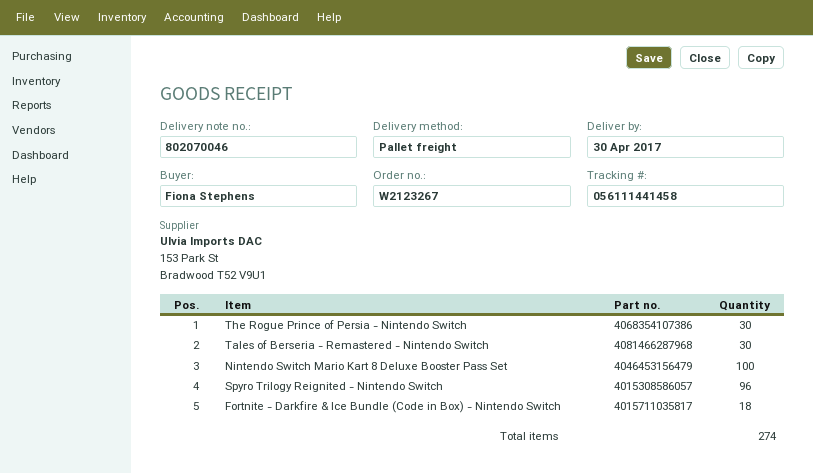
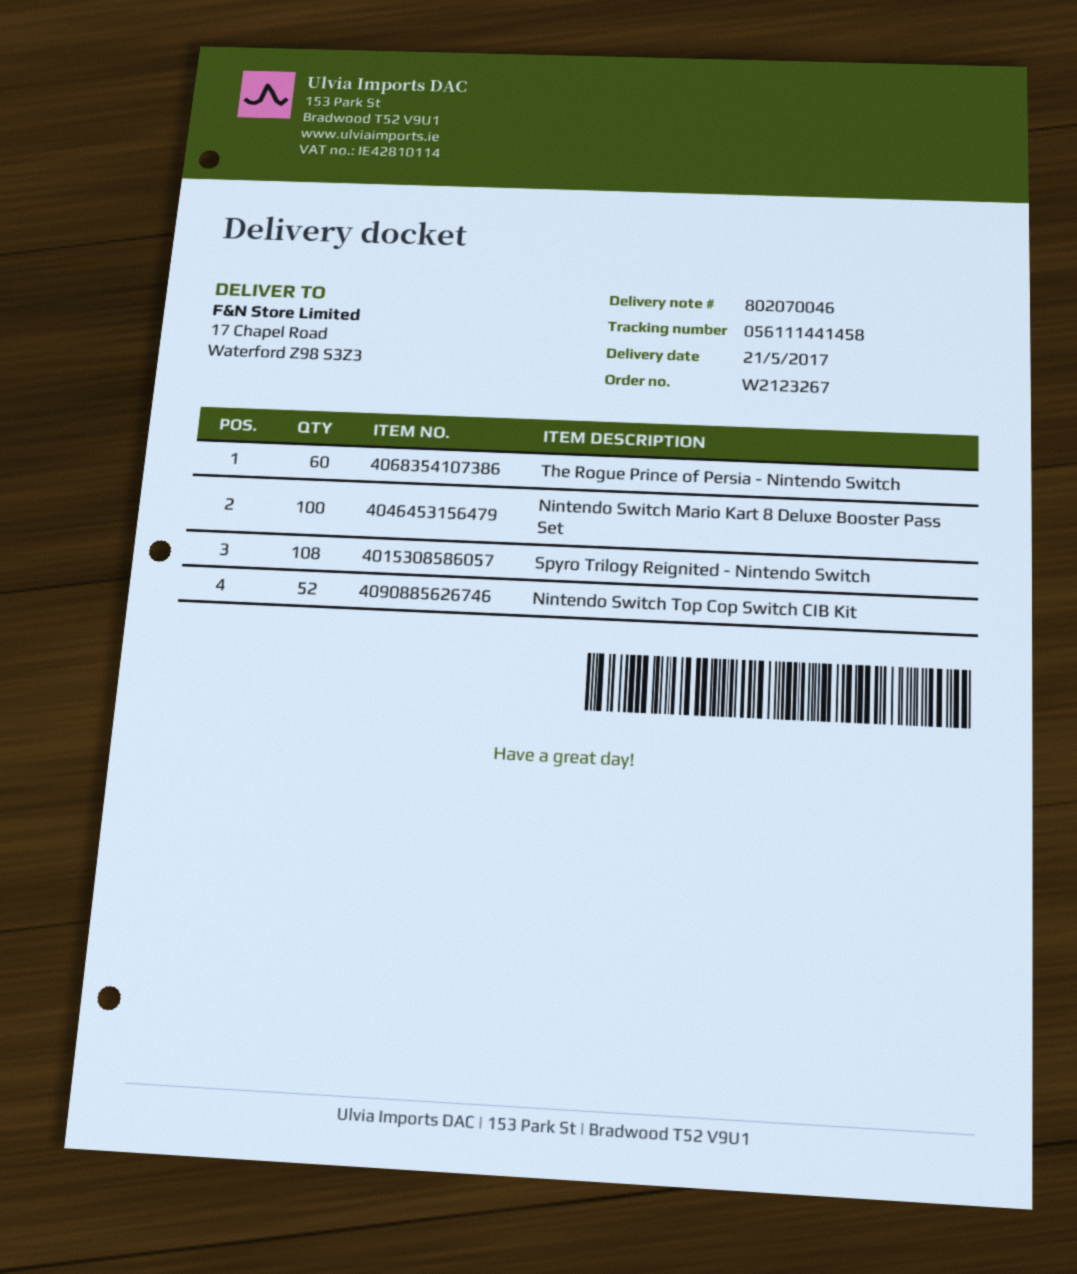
delivery date: 2017-04-30 -> 2017-05-21
The Rogue Prince of Persia - Nintendo Switch: 30 -> 60
Tales of Berseria - Remastered - Nintendo Switch: 30 -> none
Spyro Trilogy Reignited - Nintendo Switch: 96 -> 108
Fortnite - Darkfire & Ice Bundle (Code in Box) - Nintendo Switch: 18 -> none
Nintendo Switch Top Cop Switch CIB Kit: none -> 52

